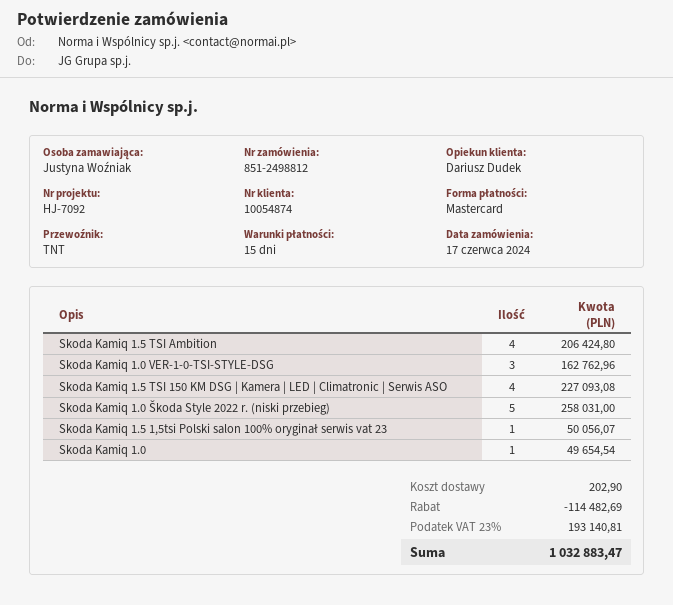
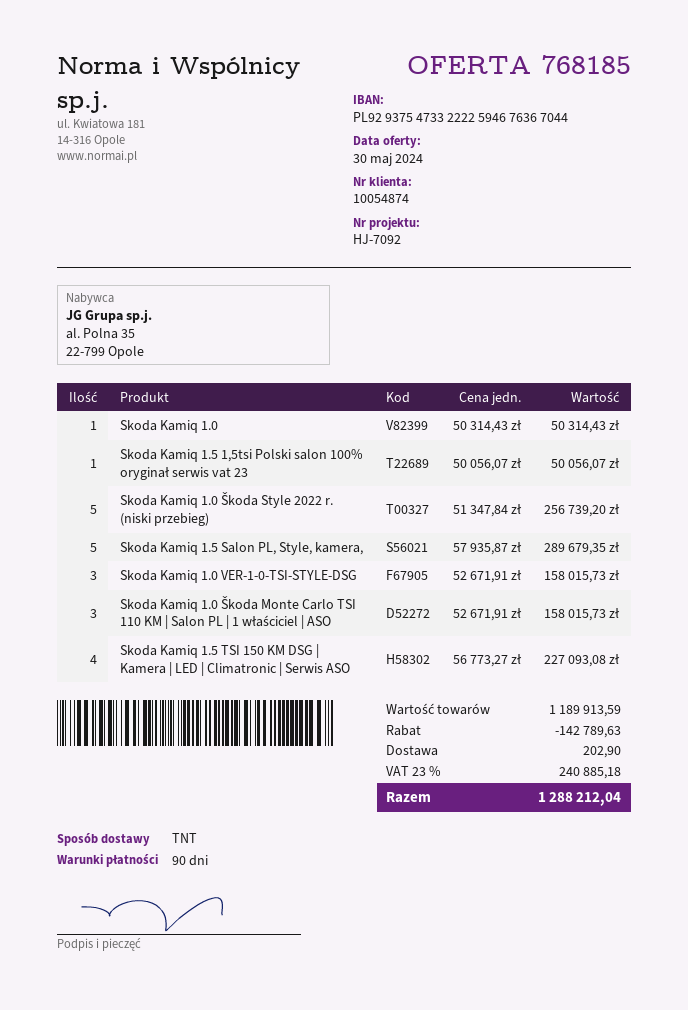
payment terms: 15 days -> 90 days
Skoda Kamiq 1.5 TSI Ambition: 4 for 206424.80 -> none
Skoda Kamiq 1.0 VER-1-0-TSI-STYLE-DSG: 3 for 162762.96 -> 3 for 158015.73
Skoda Kamiq 1.0 Škoda Style 2022 r. (niski przebieg): 5 for 258031.00 -> 5 for 256739.20
Skoda Kamiq 1.0: 1 for 49654.54 -> 1 for 50314.43
Skoda Kamiq 1.5 Salon PL, Style, kamera,: none -> 5 for 289679.35
Skoda Kamiq 1.0 Škoda Monte Carlo TSI 110 KM | Salon PL | 1 właściciel | ASO: none -> 3 for 158015.73
discount: 114482.69 -> 142789.63
tax: 23% = 193140.81 -> 23% = 240885.18
total: 1032883.47 -> 1288212.04

